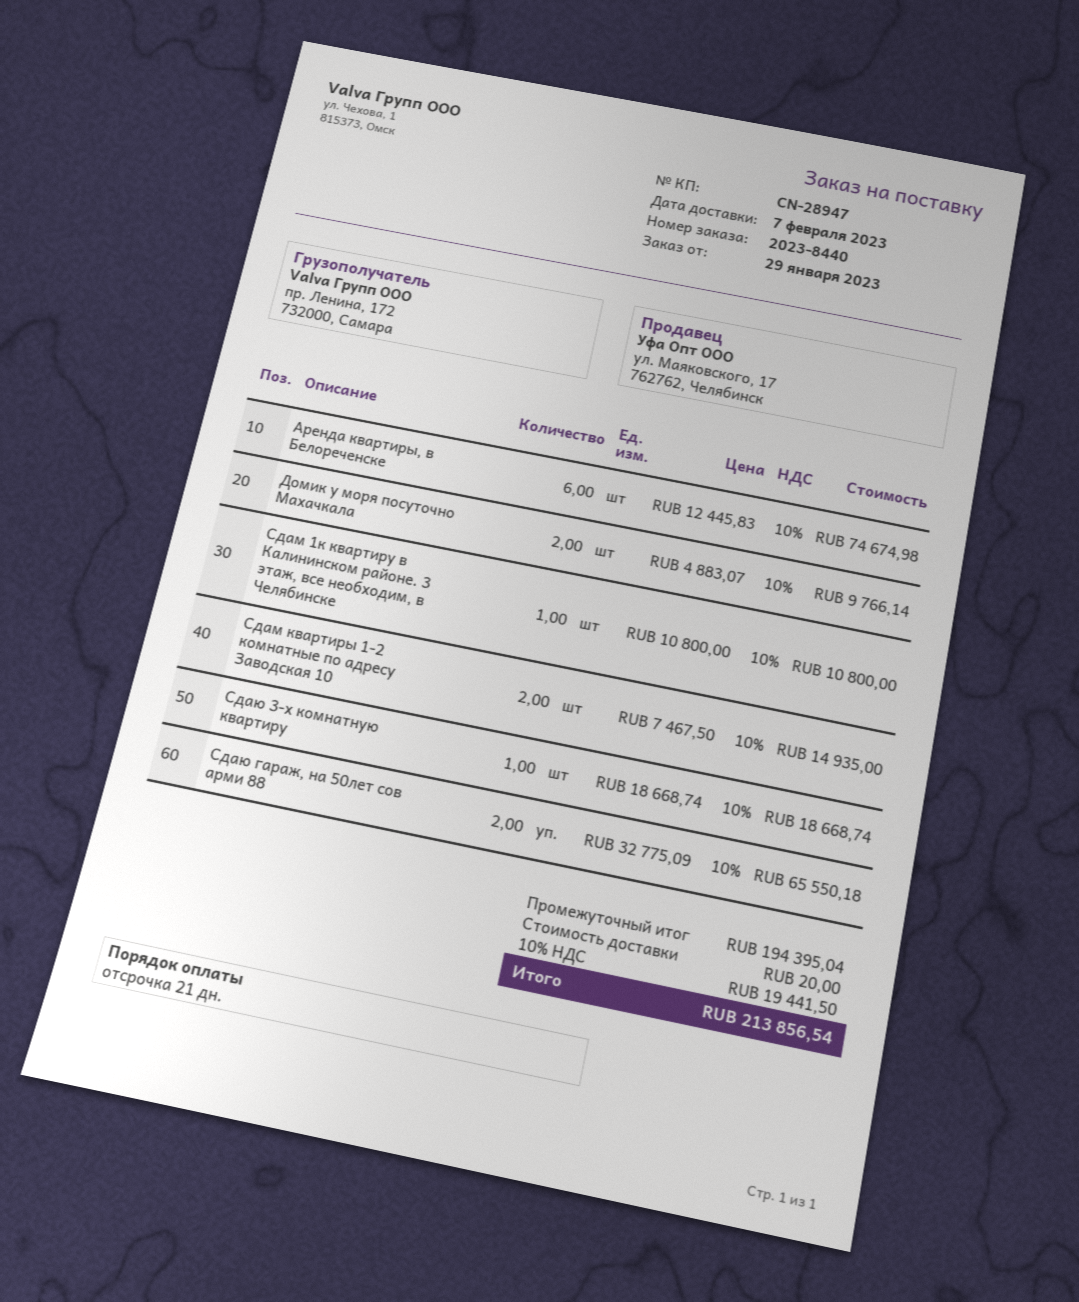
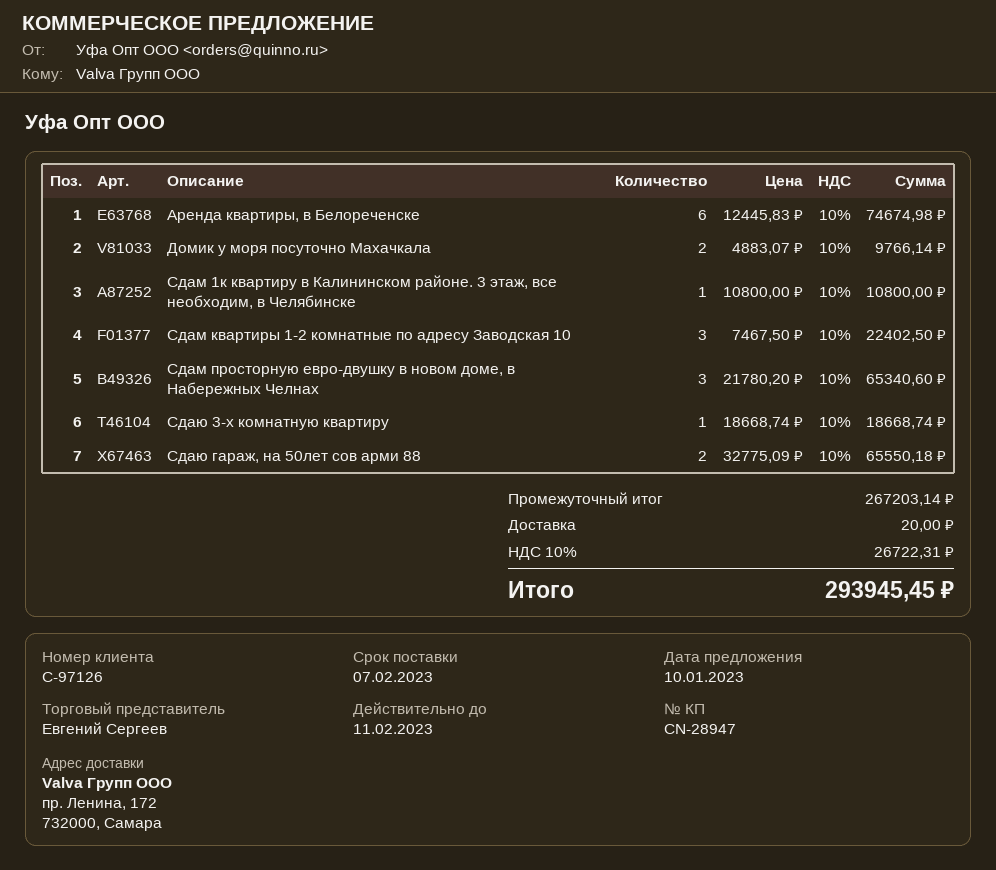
Сдам квартиры 1-2 комнатные по адресу Заводская 10: 2 x 7467.50 = 14935.00 -> 3 x 7467.50 = 22402.50
Сдам просторную евро-двушку в новом доме, в Набережных Челнах: none -> 3 x 21780.20 = 65340.60
subtotal: 194395.04 -> 267203.14
tax: 10% = 19441.50 -> 10% = 26722.31
total: 213856.54 -> 293945.45

